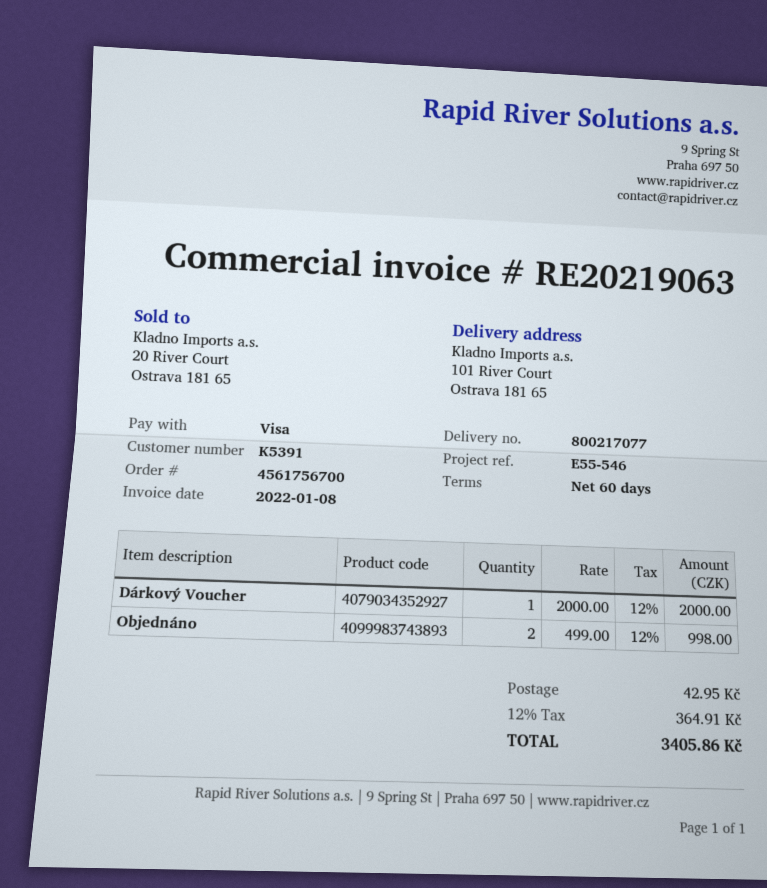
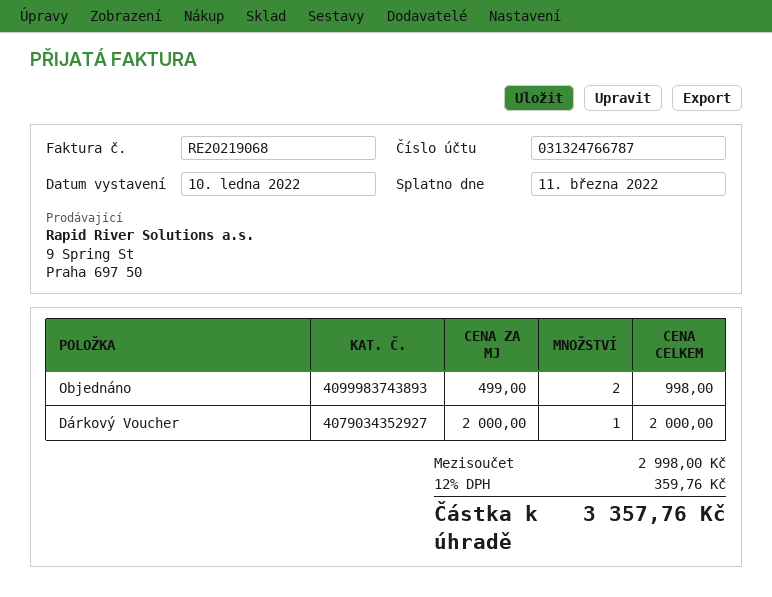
invoice number: RE20219063 -> RE20219068
invoice date: 2022-01-08 -> 2022-01-10
shipping: 42.95 -> none
tax: 12% = 364.91 -> 12% = 359.76
total: 3405.86 -> 3357.76

